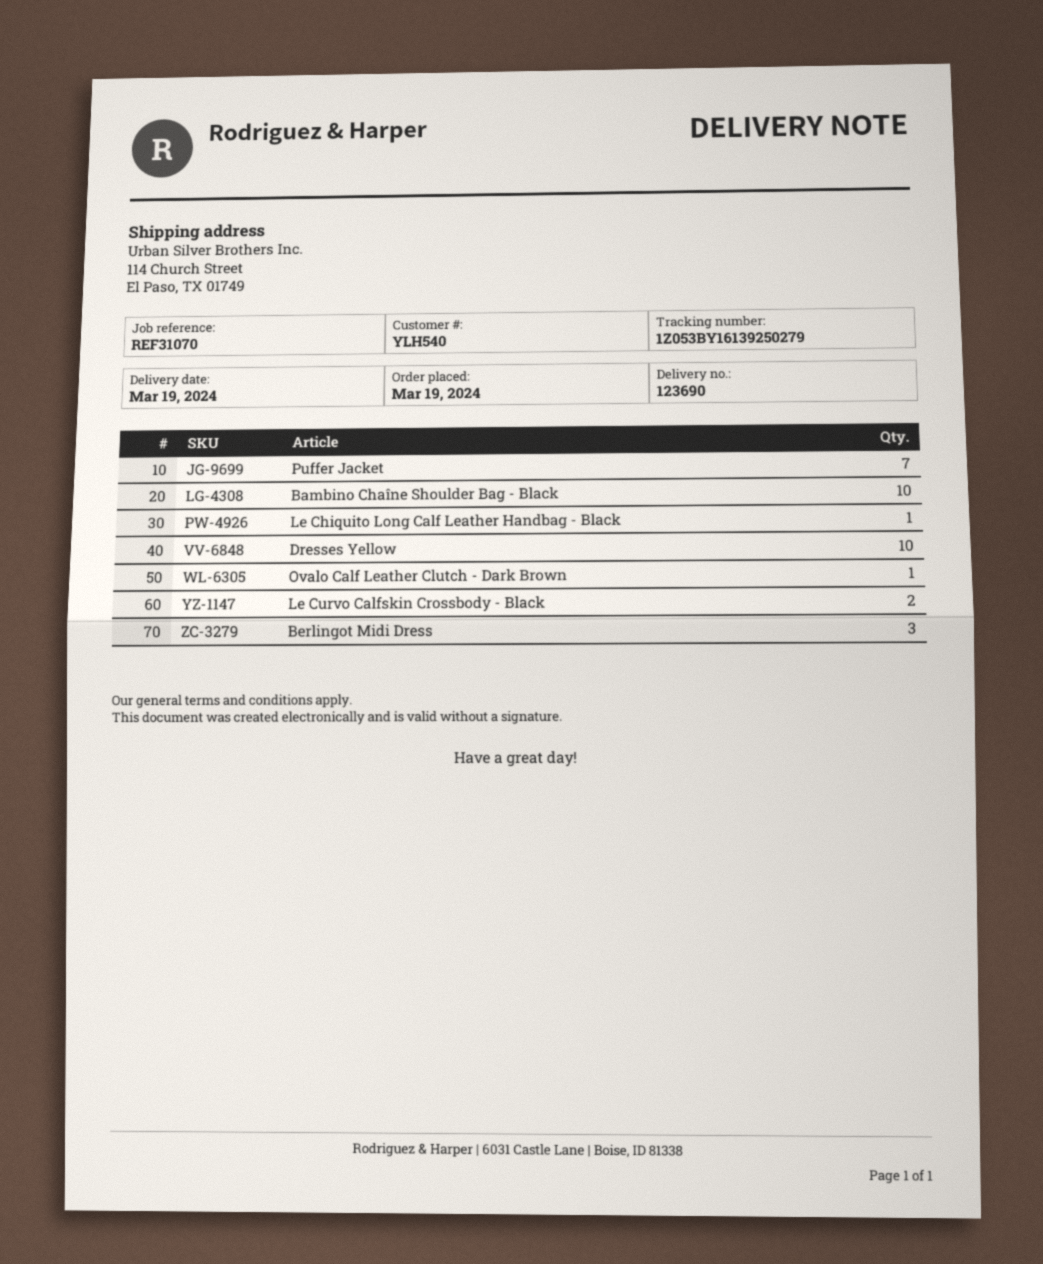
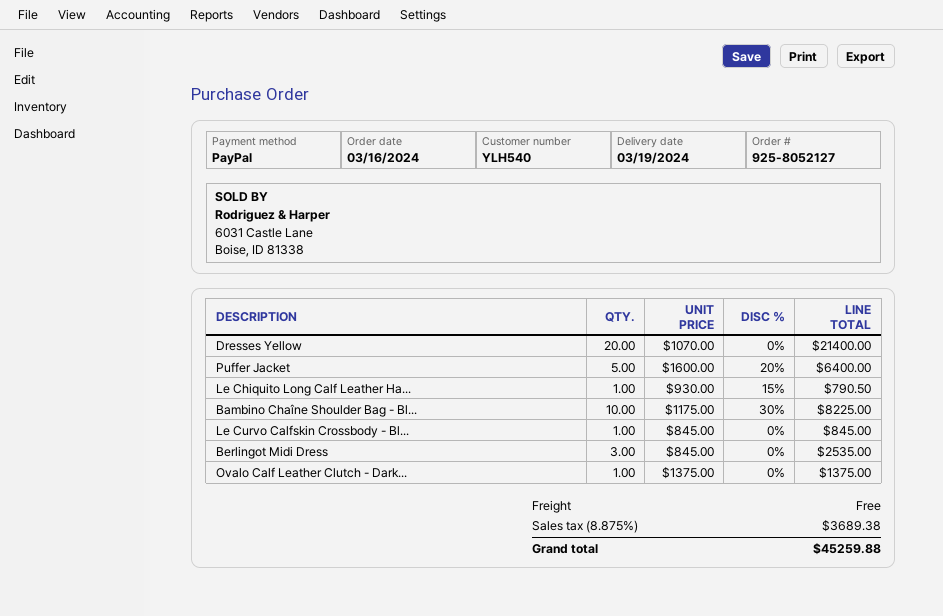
order date: 2024-03-19 -> 2024-03-16
Puffer Jacket: 7 -> 5
Dresses Yellow: 10 -> 20
Le Curvo Calfskin Crossbody - Black: 2 -> 1

